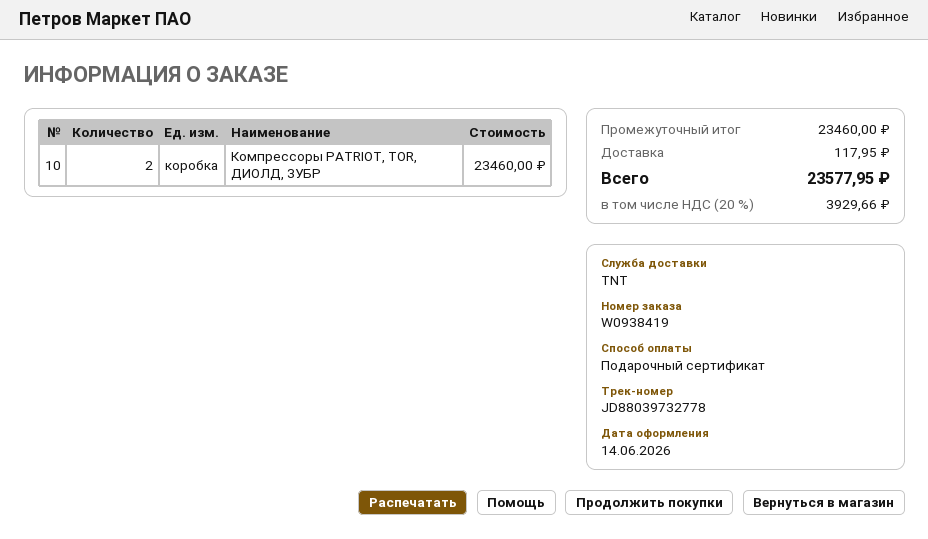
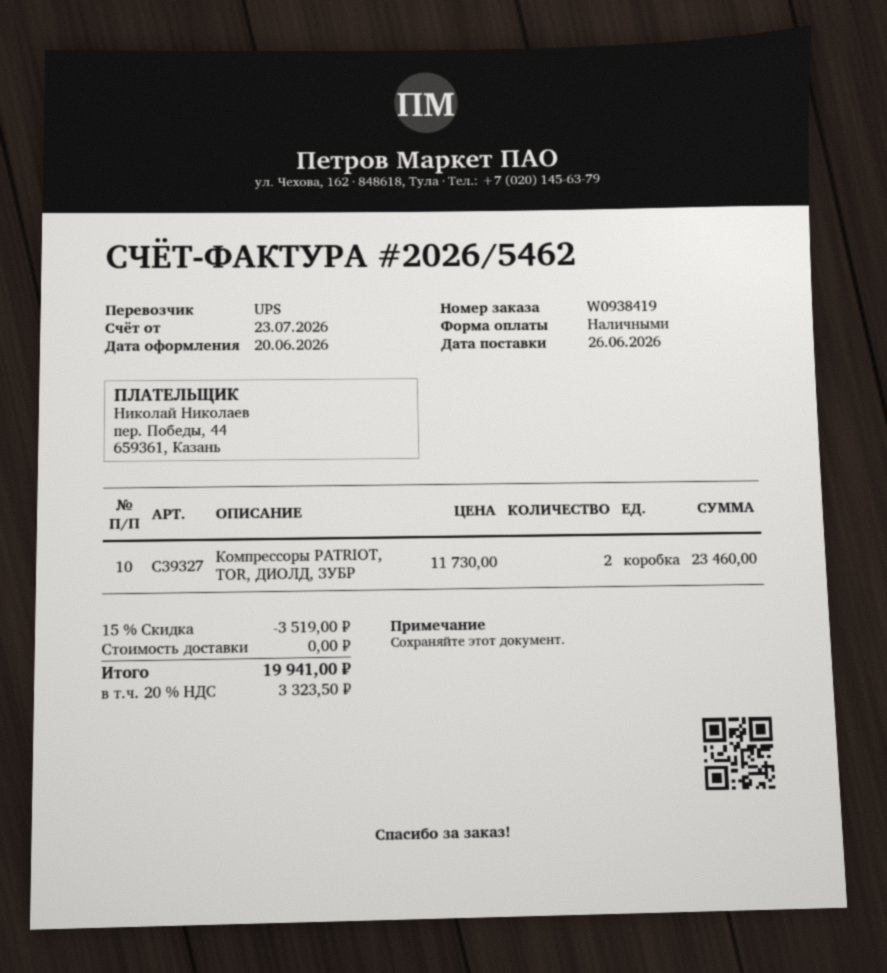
order date: 2026-06-14 -> 2026-06-20
payment method: gift card -> cash
shipping method: TNT -> UPS
discount: none -> 15% = 3519.00
shipping: 117.95 -> 0.00
tax: 20% = 3929.66 -> 20% = 3323.50
total: 23577.95 -> 19941.00

